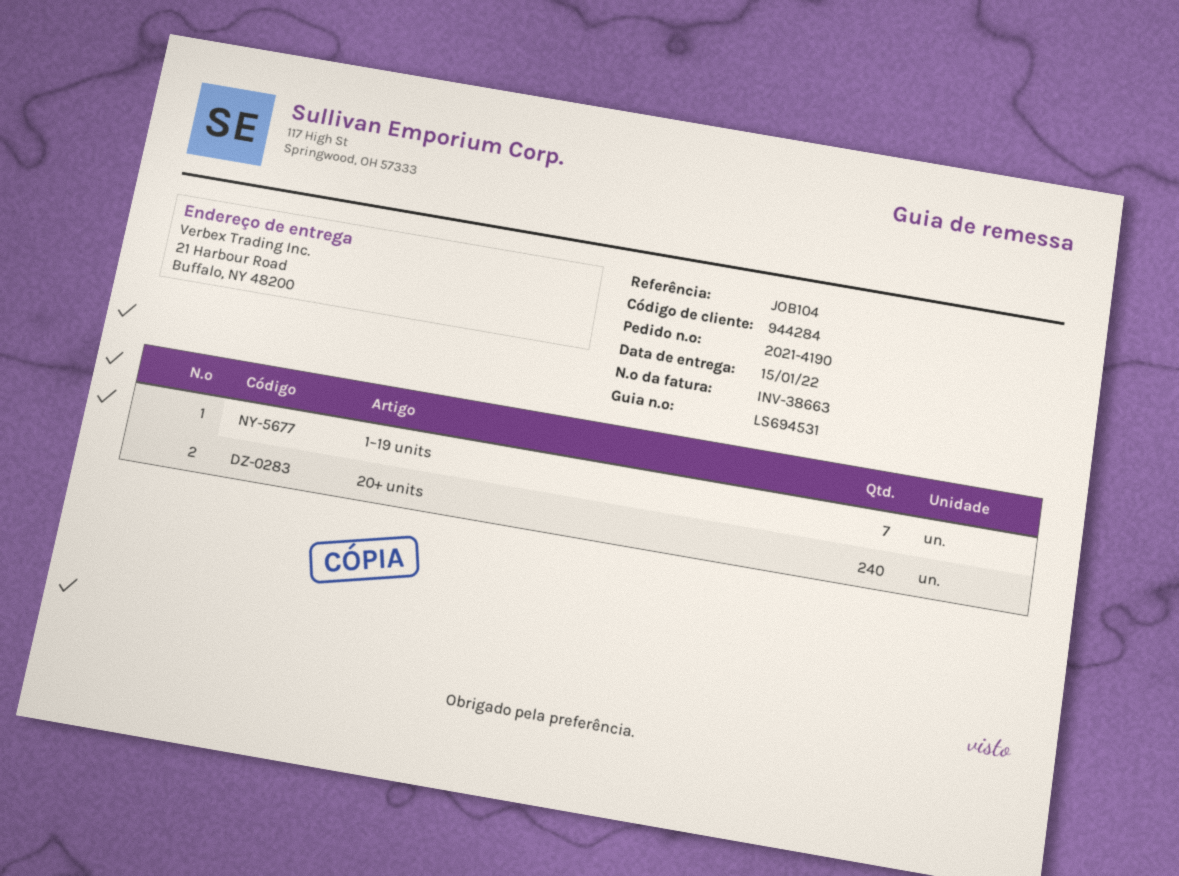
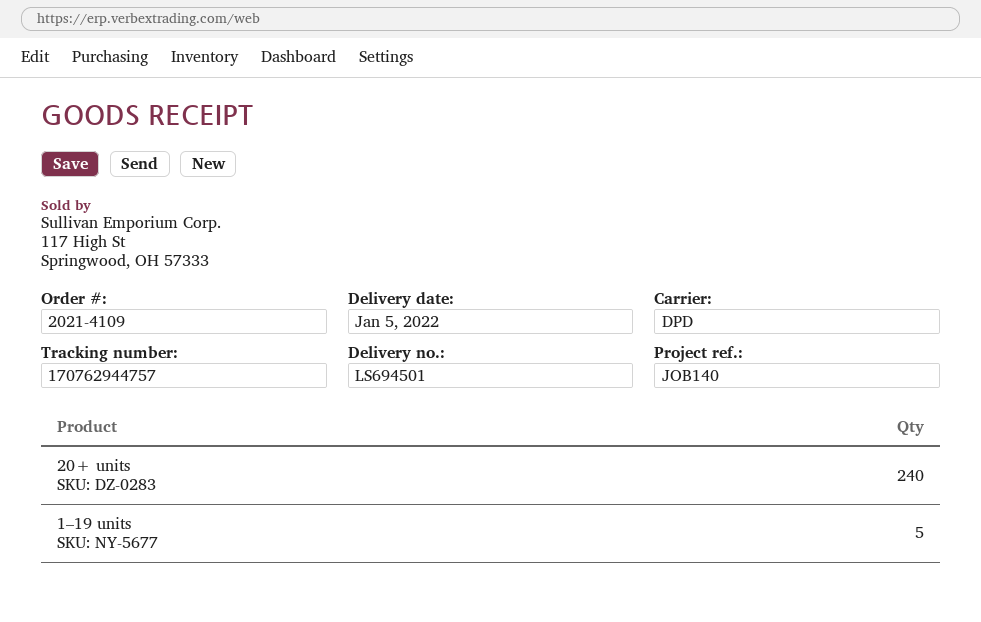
order number: 2021-4190 -> 2021-4109
delivery note number: LS694531 -> LS694501
delivery date: 2022-01-15 -> 2022-01-05
reference: JOB104 -> JOB140
1–19 units: 7 -> 5

